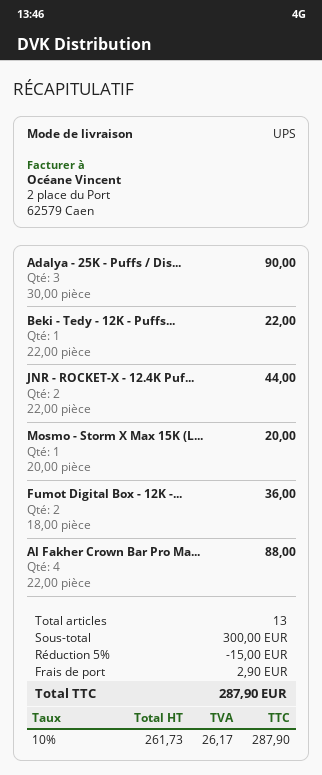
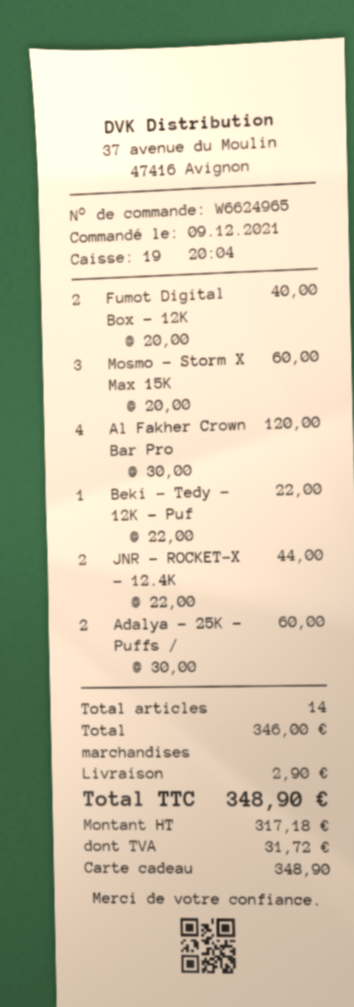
Adalya - 25K - Puffs / Dis...: 3 x 30.00 = 90.00 -> 2 x 30.00 = 60.00
Mosmo - Storm X Max 15K (L...: 1 x 20.00 = 20.00 -> 3 x 20.00 = 60.00
Fumot Digital Box - 12K -...: 2 x 18.00 = 36.00 -> 2 x 20.00 = 40.00
Al Fakher Crown Bar Pro Ma...: 4 x 22.00 = 88.00 -> 4 x 30.00 = 120.00
total quantity: 13 -> 14
subtotal: 300.00 -> 346.00
discount: 5% = 15.00 -> none
net: 261.73 -> 317.18
tax: 26.17 -> 31.72
total: 287.90 -> 348.90

